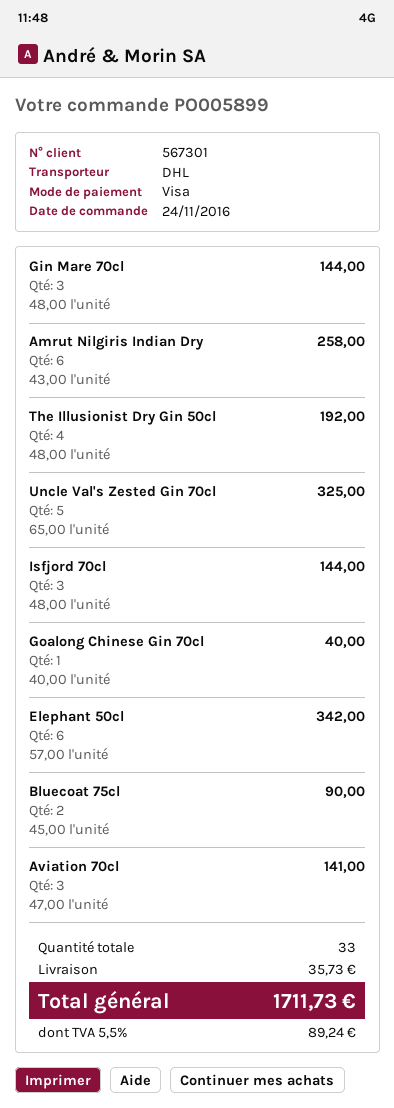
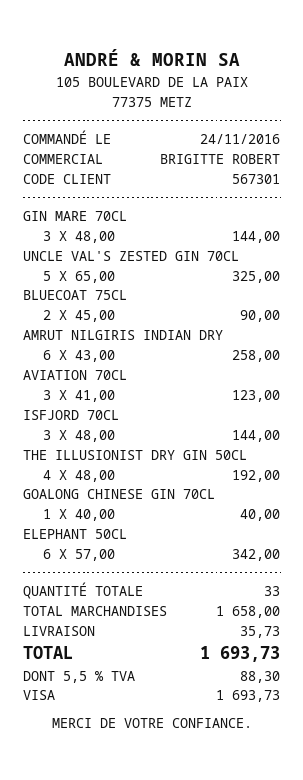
Aviation 70cl: 3 x 47.00 = 141.00 -> 3 x 41.00 = 123.00
tax: 5.5% = 89.24 -> 5.5% = 88.30
total: 1711.73 -> 1693.73

